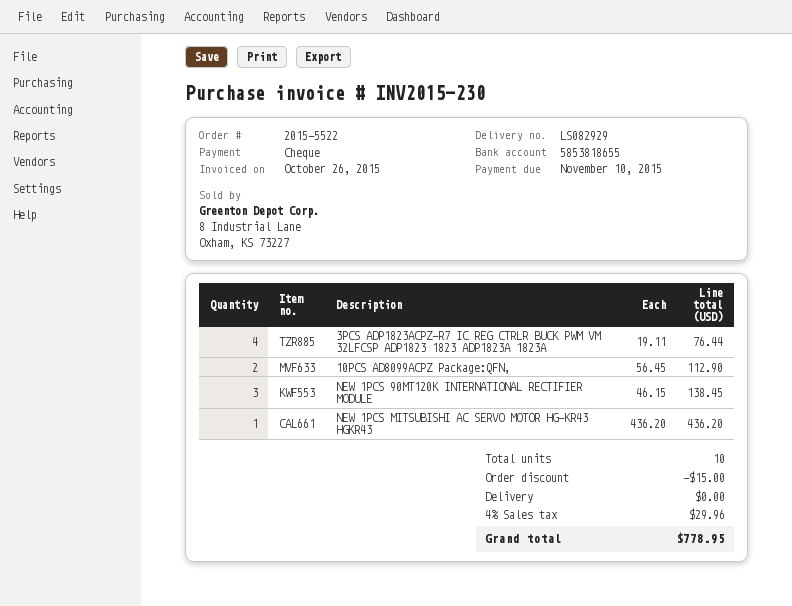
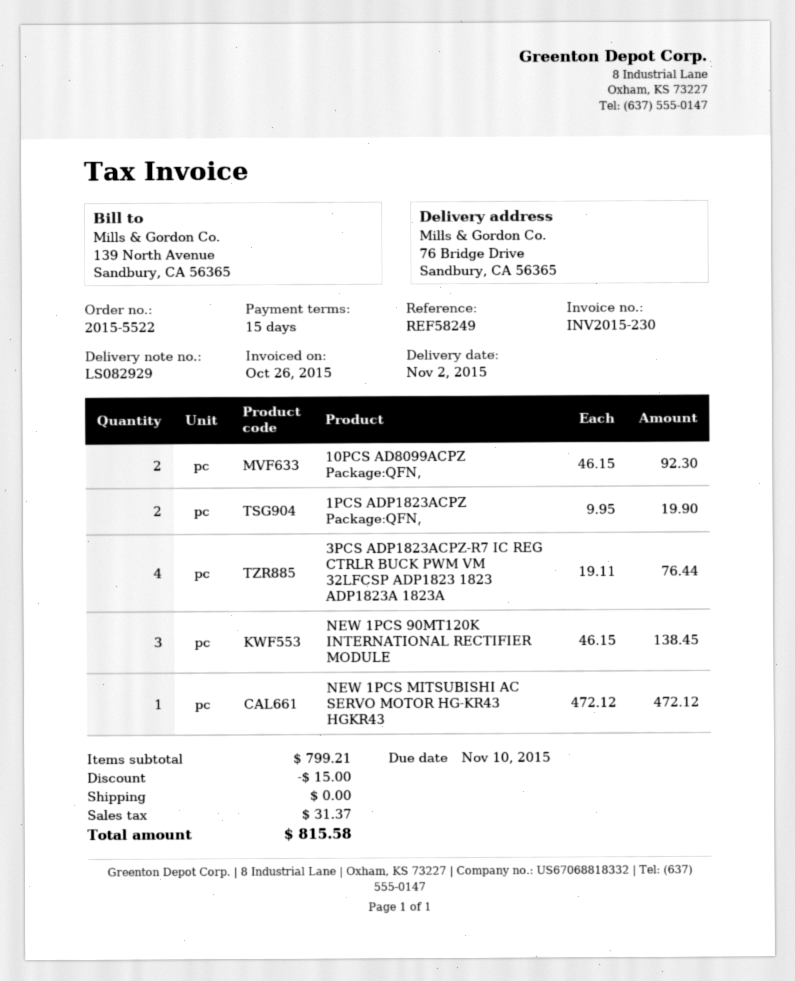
10PCS AD8099ACPZ Package:QFN,: 2 x 56.45 = 112.90 -> 2 x 46.15 = 92.30
NEW 1PCS MITSUBISHI AC SERVO MOTOR HG-KR43 HGKR43: 1 x 436.20 = 436.20 -> 1 x 472.12 = 472.12
1PCS ADP1823ACPZ Package:QFN,: none -> 2 x 9.95 = 19.90
tax: 29.96 -> 31.37
total: 778.95 -> 815.58

